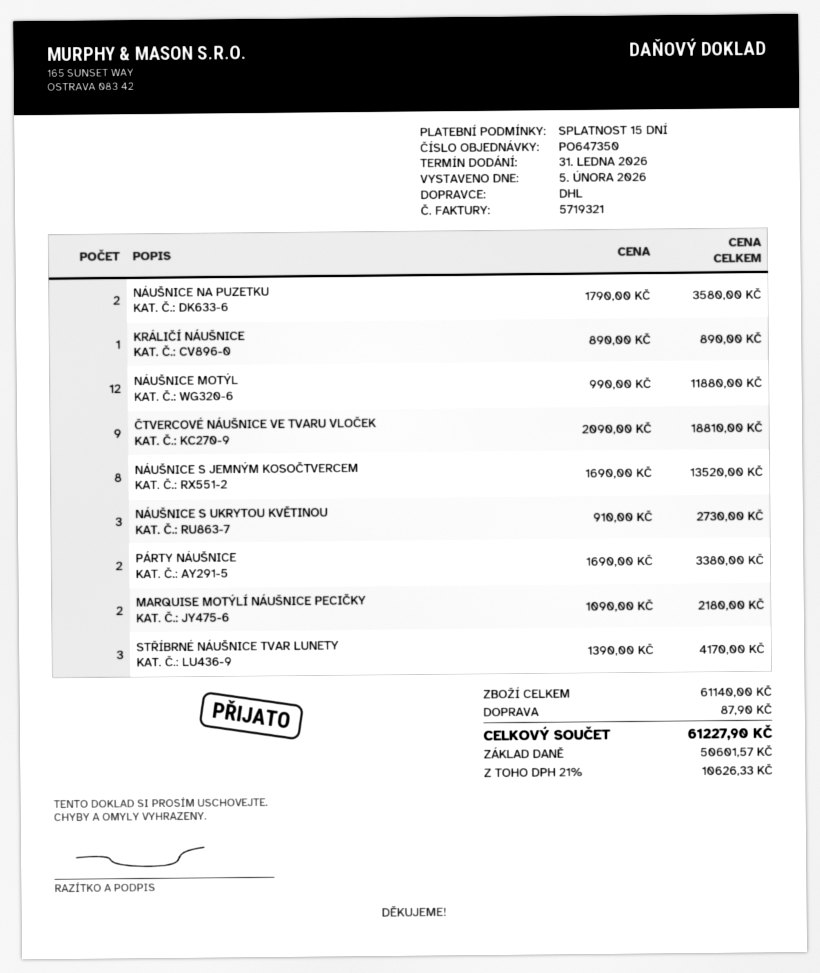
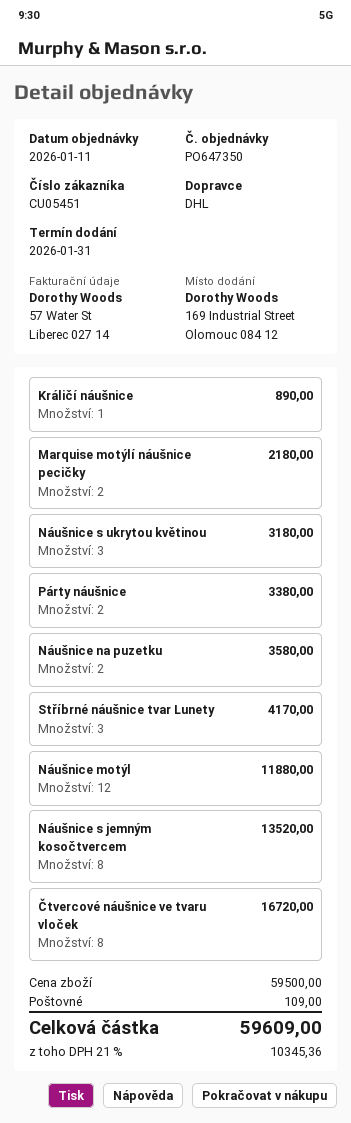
ČTVERCOVÉ NÁUŠNICE VE TVARU VLOČEK: 9 for 18810.00 -> 8 for 16720.00
NÁUŠNICE S UKRYTOU KVĚTINOU: 3 for 2730.00 -> 3 for 3180.00
subtotal: 61140.00 -> 59500.00
shipping: 87.90 -> 109.00
tax: 21% = 10626.33 -> 21% = 10345.36
total: 61227.90 -> 59609.00

